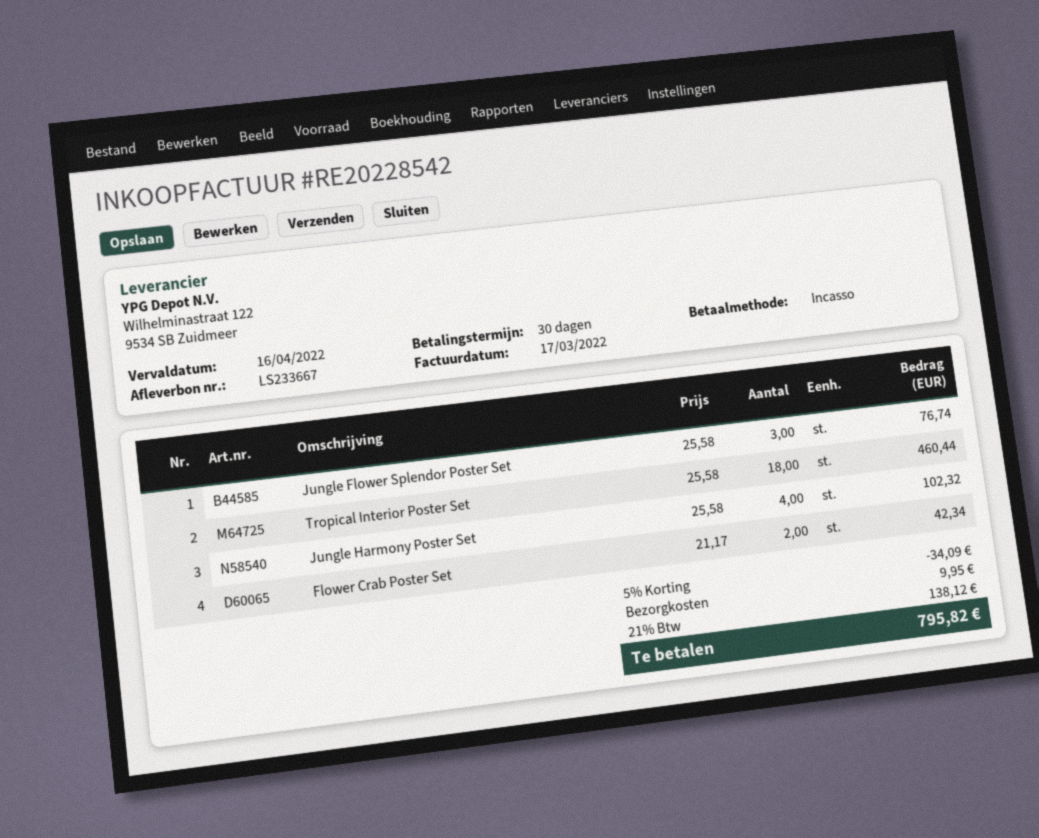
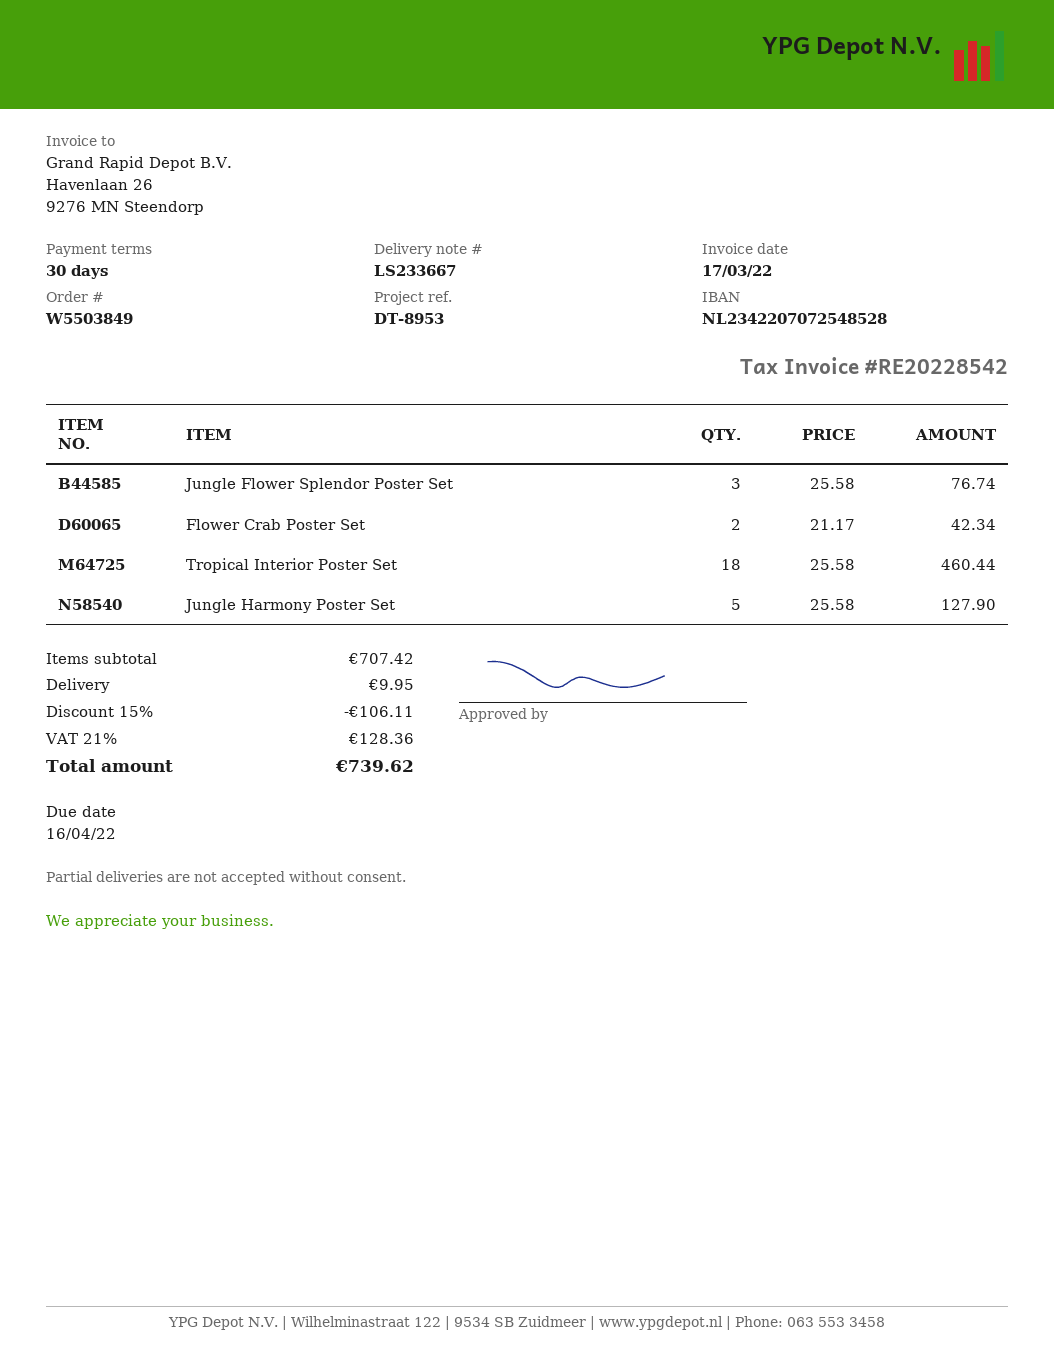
Jungle Harmony Poster Set: 4 x 25.58 = 102.32 -> 5 x 25.58 = 127.90
discount: 5% = 34.09 -> 15% = 106.11
tax: 21% = 138.12 -> 21% = 128.36
total: 795.82 -> 739.62

